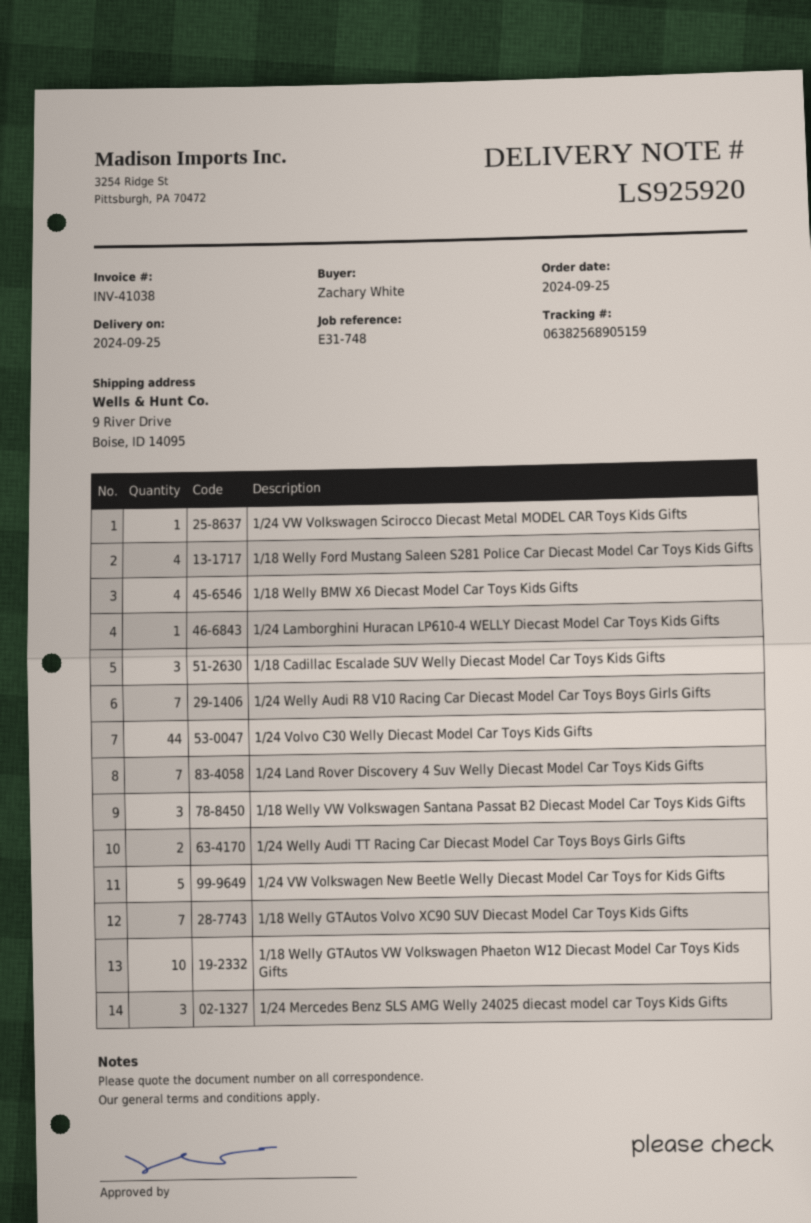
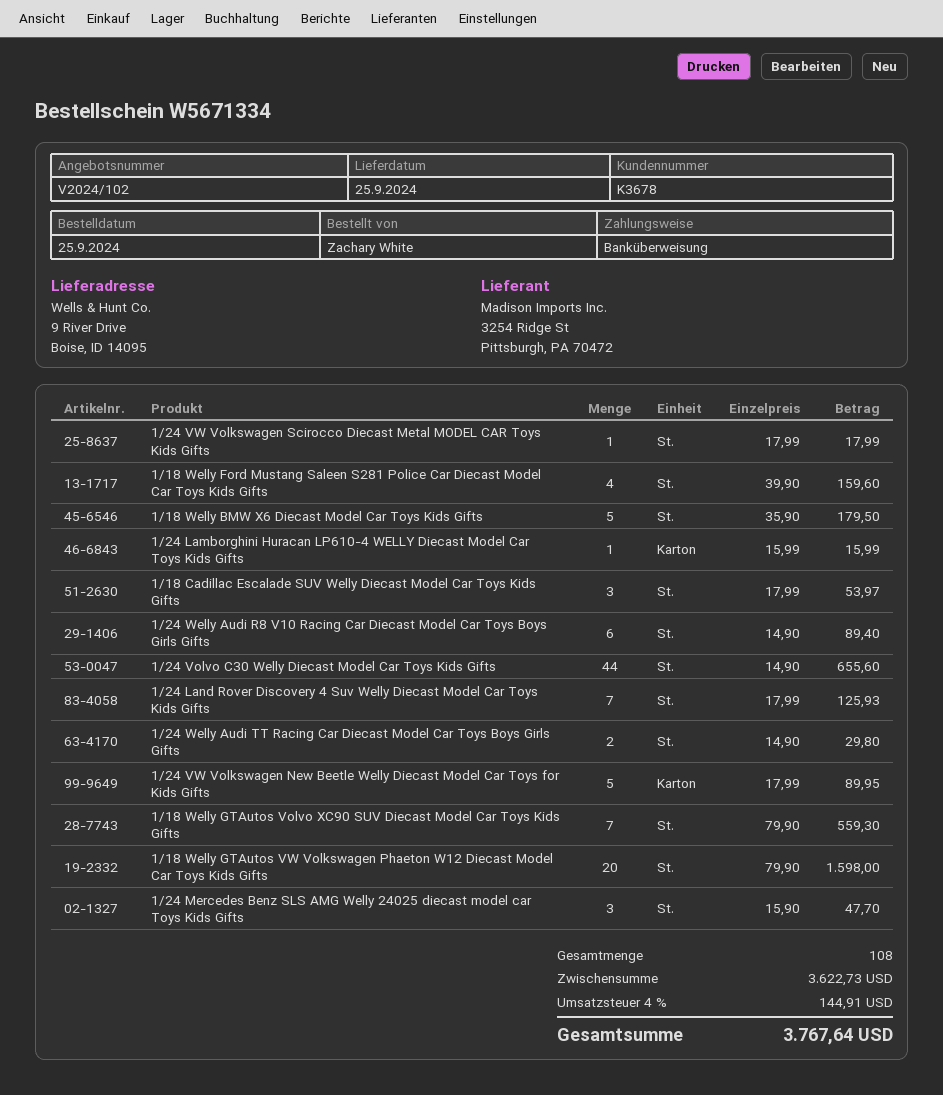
1/18 Welly BMW X6 Diecast Model Car Toys Kids Gifts: 4 -> 5
1/24 Welly Audi R8 V10 Racing Car Diecast Model Car Toys Boys Girls Gifts: 7 -> 6
1/18 Welly VW Volkswagen Santana Passat B2 Diecast Model Car Toys Kids Gifts: 3 -> none
1/18 Welly GTAutos VW Volkswagen Phaeton W12 Diecast Model Car Toys Kids Gifts: 10 -> 20

